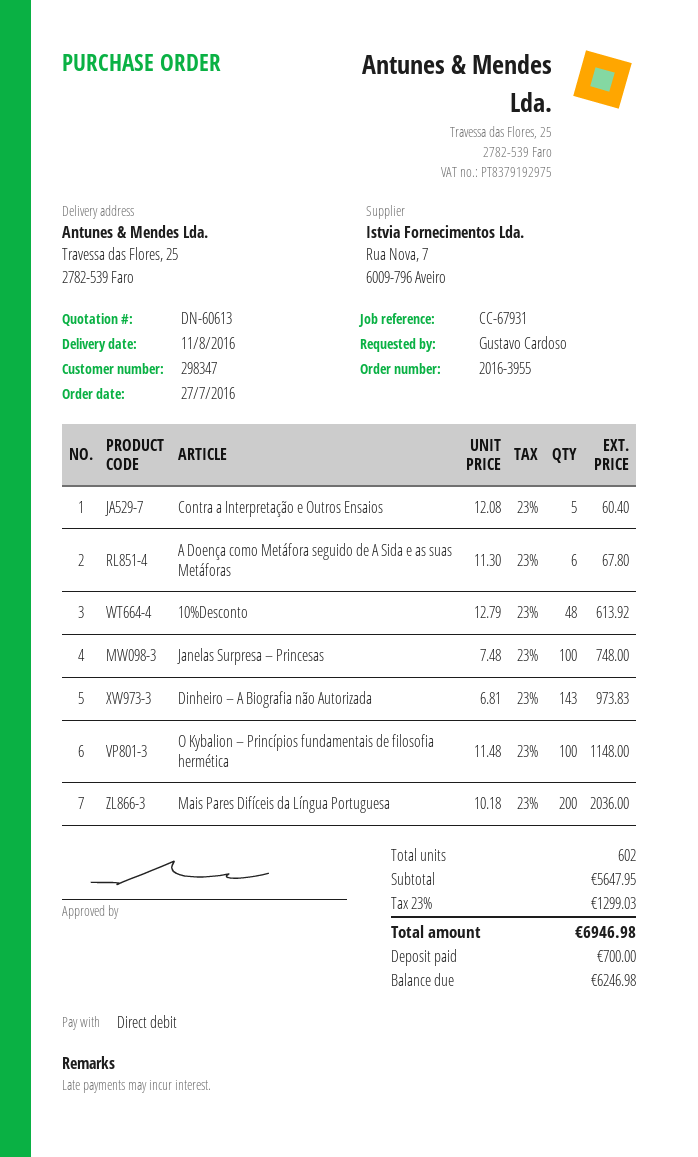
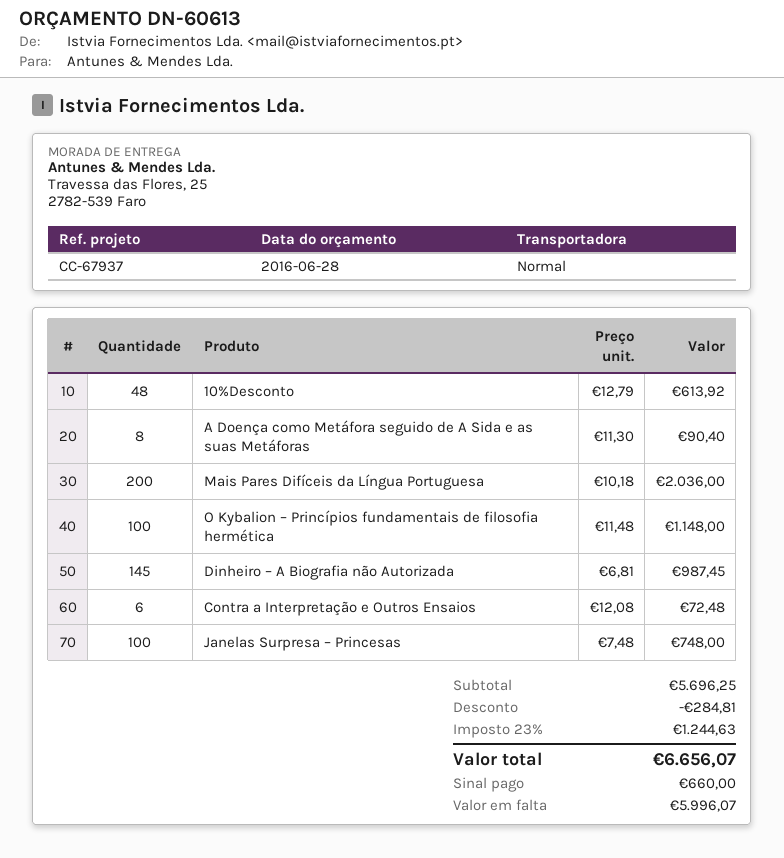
reference: CC-67931 -> CC-67937
Contra a Interpretação e Outros Ensaios: 5 x 12.08 = 60.40 -> 6 x 12.08 = 72.48
A Doença como Metáfora seguido de A Sida e as suas Metáforas: 6 x 11.30 = 67.80 -> 8 x 11.30 = 90.40
Dinheiro – A Biografia não Autorizada: 143 x 6.81 = 973.83 -> 145 x 6.81 = 987.45
subtotal: 5647.95 -> 5696.25
discount: none -> 284.81
tax: 23% = 1299.03 -> 23% = 1244.63
total: 6946.98 -> 6656.07
deposit: 700.00 -> 660.00
balance: 6246.98 -> 5996.07

